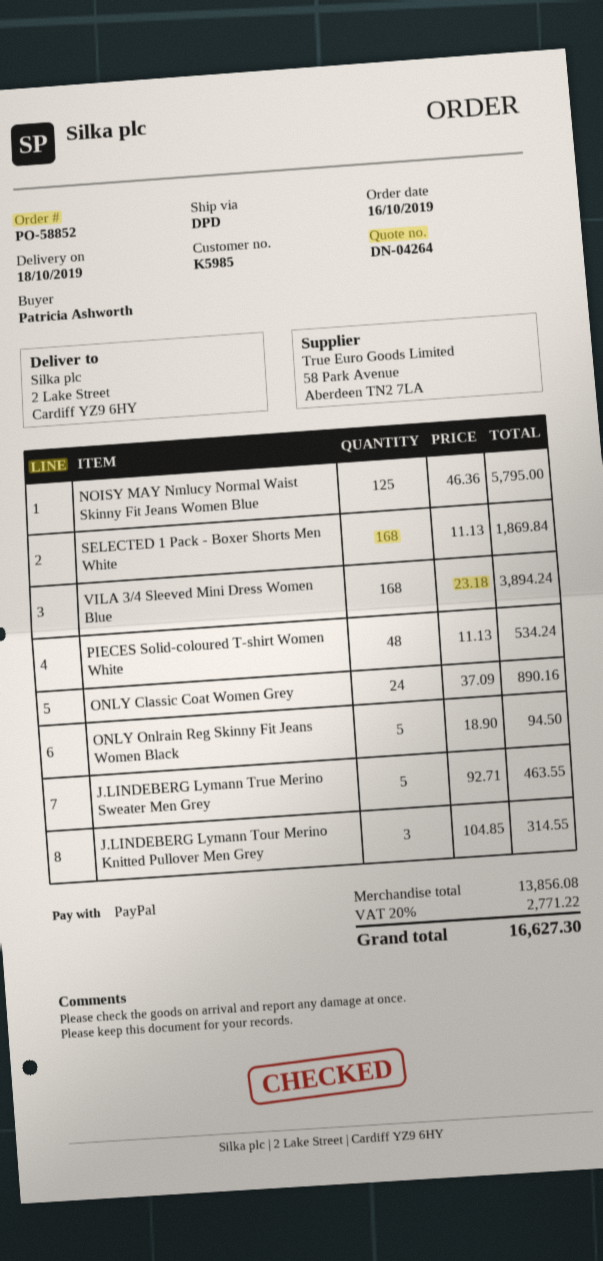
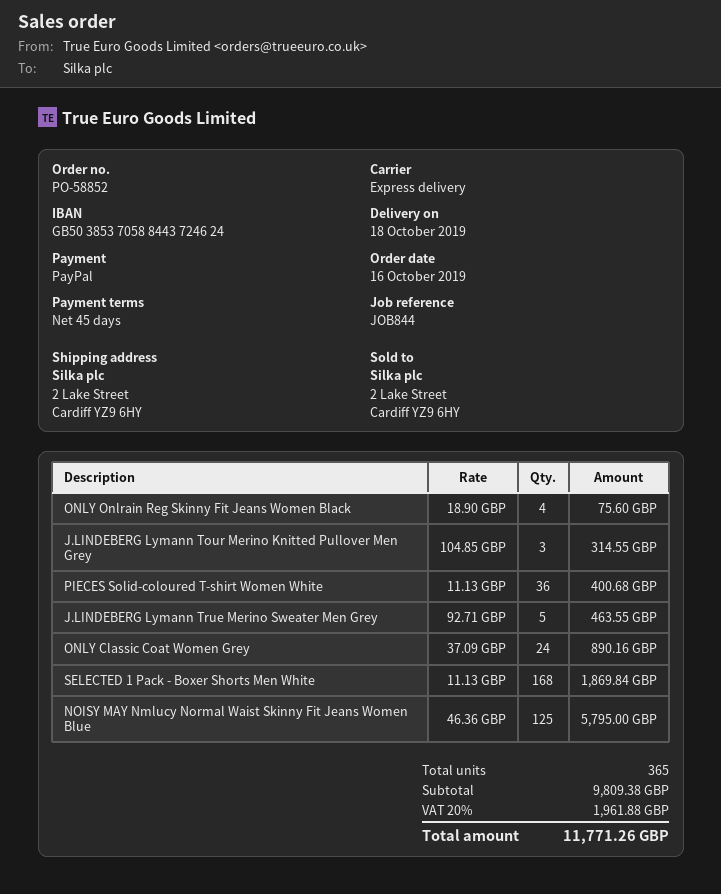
shipping method: DPD -> express
VILA 3/4 Sleeved Mini Dress Women Blue: 168 x 23.18 = 3894.24 -> none
PIECES Solid-coloured T-shirt Women White: 48 x 11.13 = 534.24 -> 36 x 11.13 = 400.68
ONLY Onlrain Reg Skinny Fit Jeans Women Black: 5 x 18.90 = 94.50 -> 4 x 18.90 = 75.60
subtotal: 13856.08 -> 9809.38
tax: 20% = 2771.22 -> 20% = 1961.88
total: 16627.30 -> 11771.26

